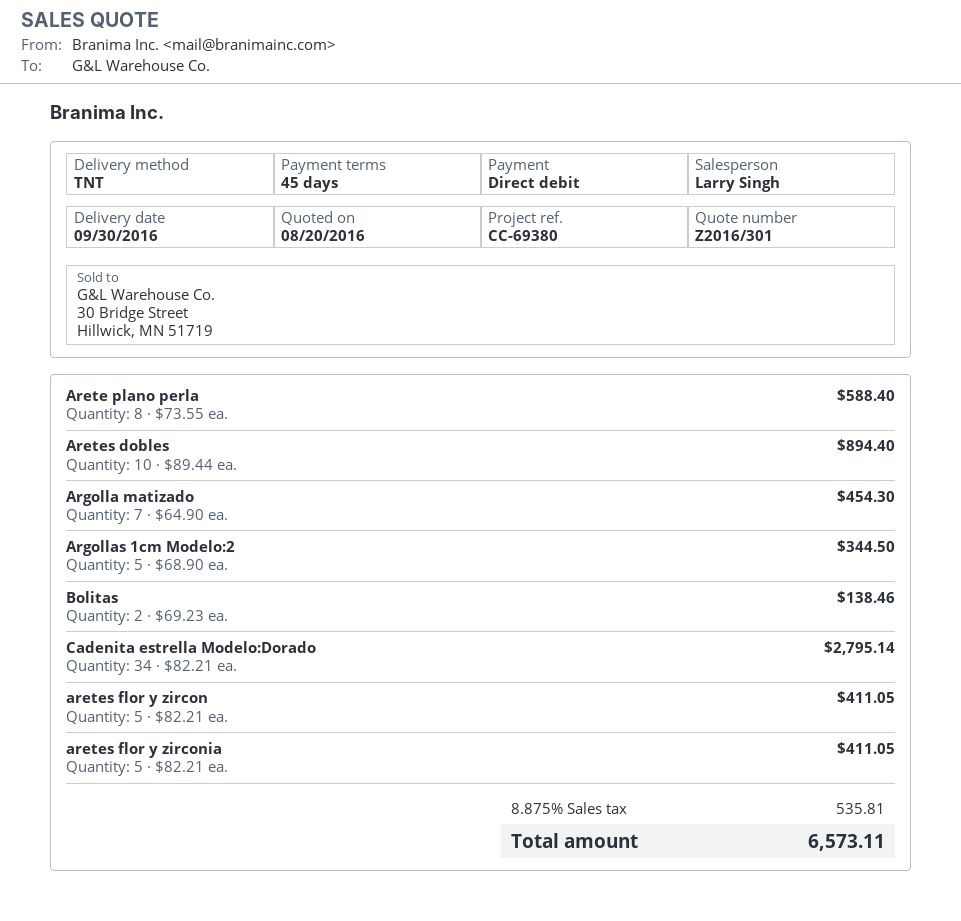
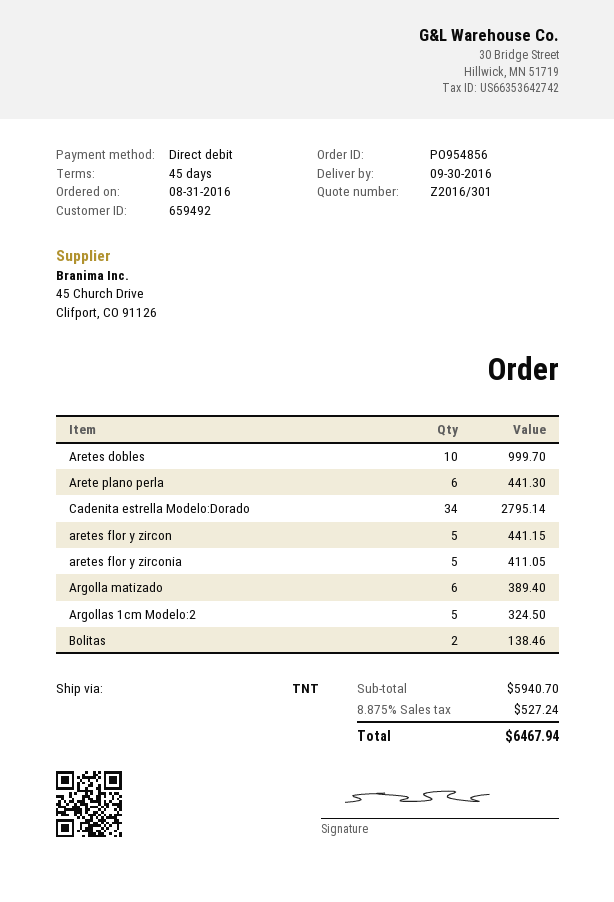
Arete plano perla: 8 for 588.40 -> 6 for 441.30
Aretes dobles: 10 for 894.40 -> 10 for 999.70
Argolla matizado: 7 for 454.30 -> 6 for 389.40
Argollas 1cm Modelo:2: 5 for 344.50 -> 5 for 324.50
aretes flor y zircon: 5 for 411.05 -> 5 for 441.15
tax: 8.875% = 535.81 -> 8.875% = 527.24
total: 6573.11 -> 6467.94

